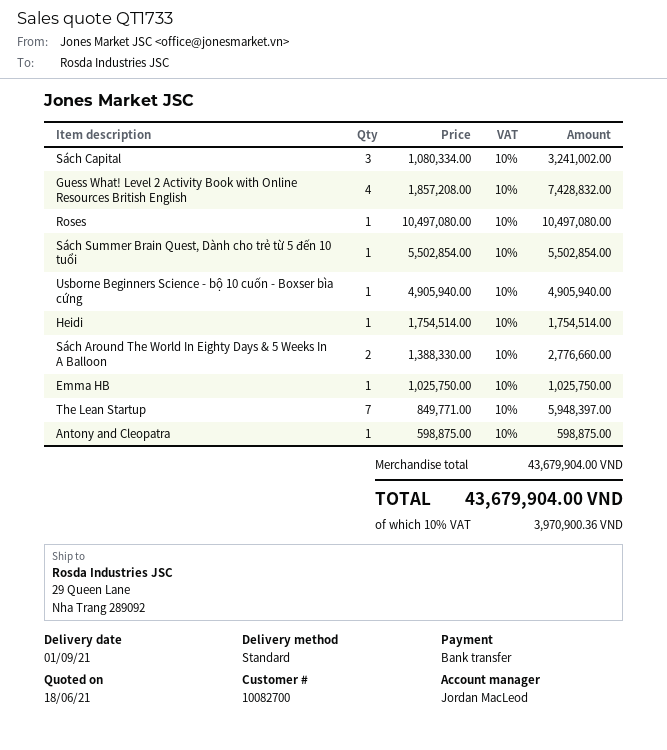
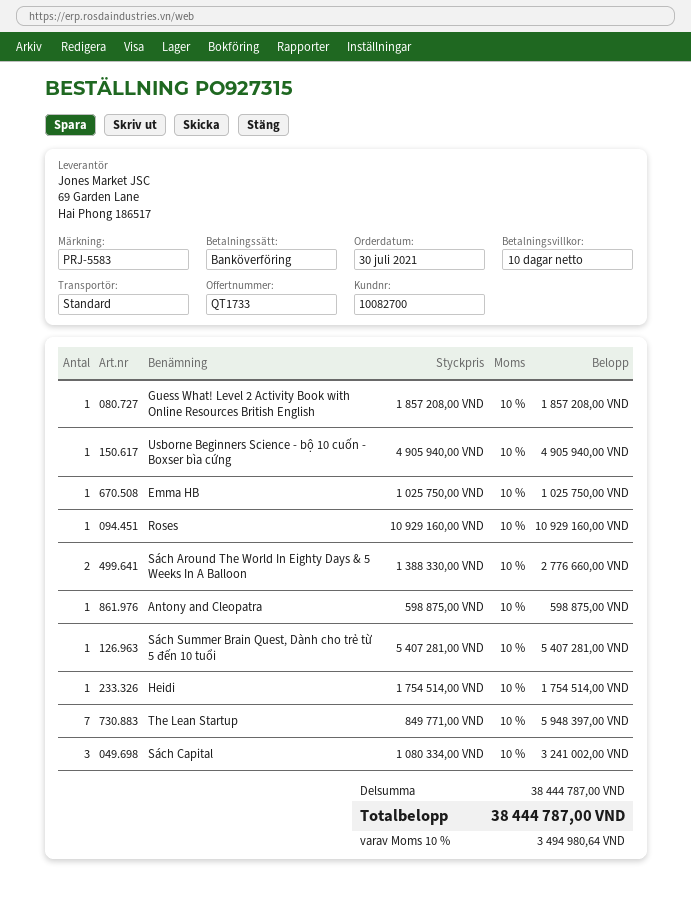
Guess What! Level 2 Activity Book with Online Resources British English: 4 x 1857208.00 = 7428832.00 -> 1 x 1857208.00 = 1857208.00
Roses: 1 x 10497080.00 = 10497080.00 -> 1 x 10929160.00 = 10929160.00
Sách Summer Brain Quest, Dành cho trẻ từ 5 đến 10 tuổi: 1 x 5502854.00 = 5502854.00 -> 1 x 5407281.00 = 5407281.00
subtotal: 43679904.00 -> 38444787.00
tax: 10% = 3970900.36 -> 10% = 3494980.64
total: 43679904.00 -> 38444787.00

